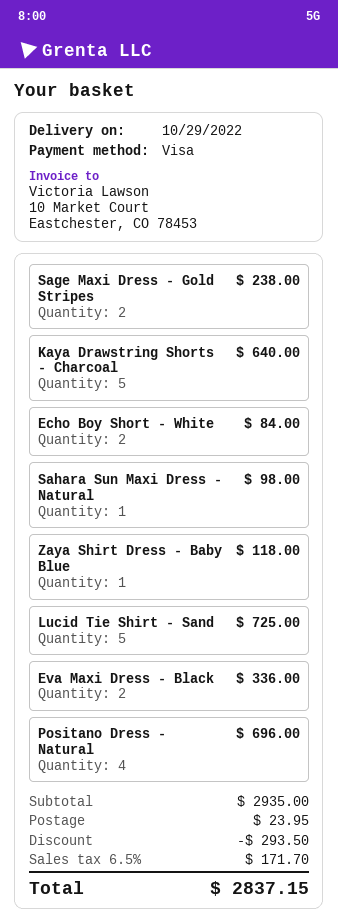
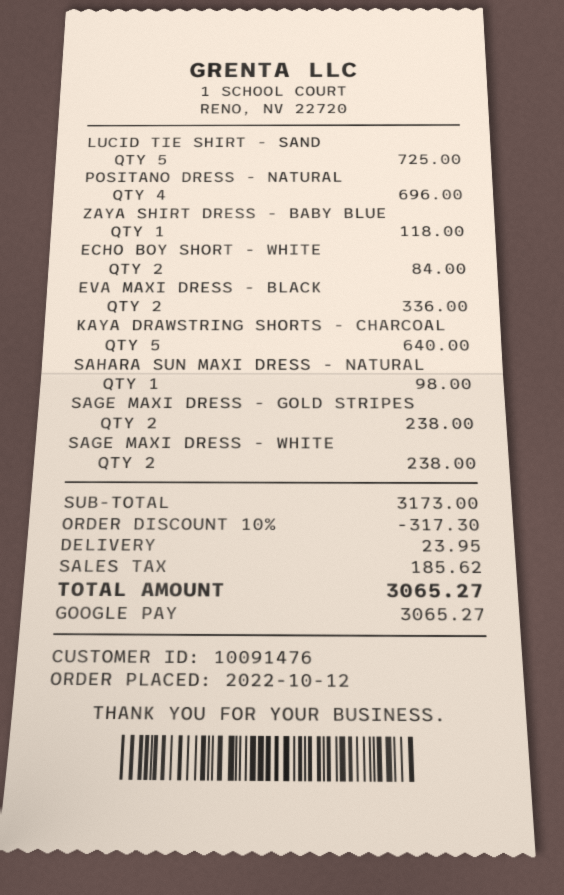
payment method: Visa -> Google Pay
SAGE MAXI DRESS - WHITE: none -> 2 for 238.00
subtotal: 2935.00 -> 3173.00
discount: 293.50 -> 317.30
tax: 171.70 -> 185.62
total: 2837.15 -> 3065.27

